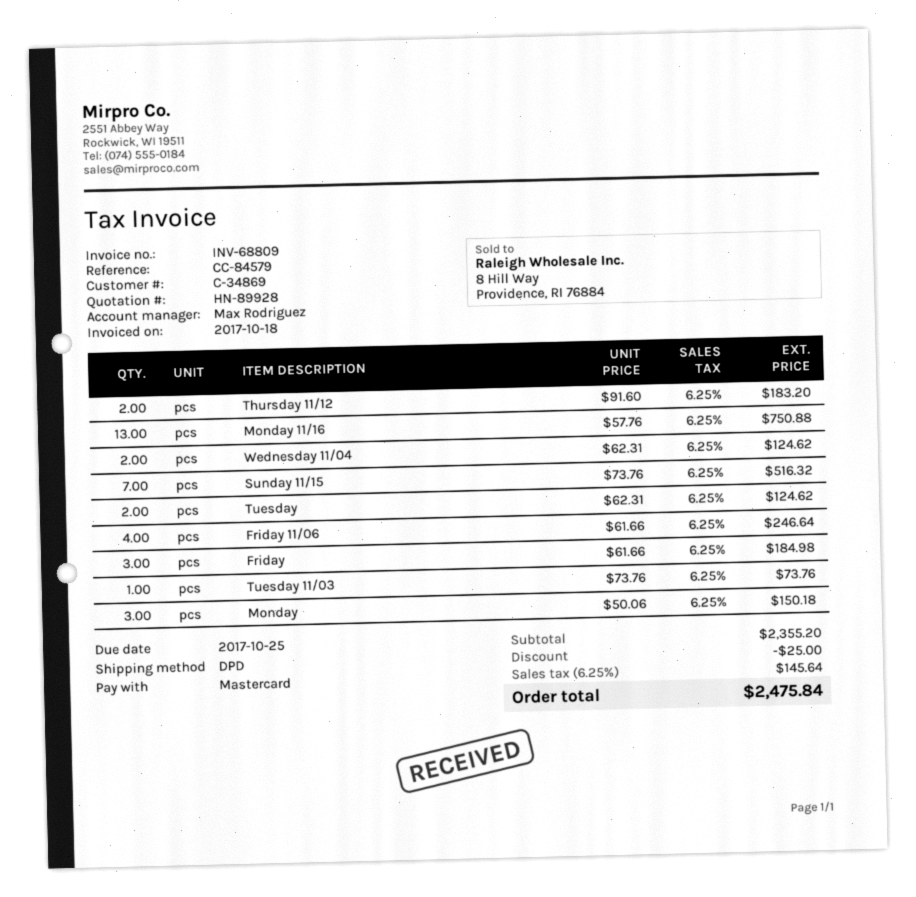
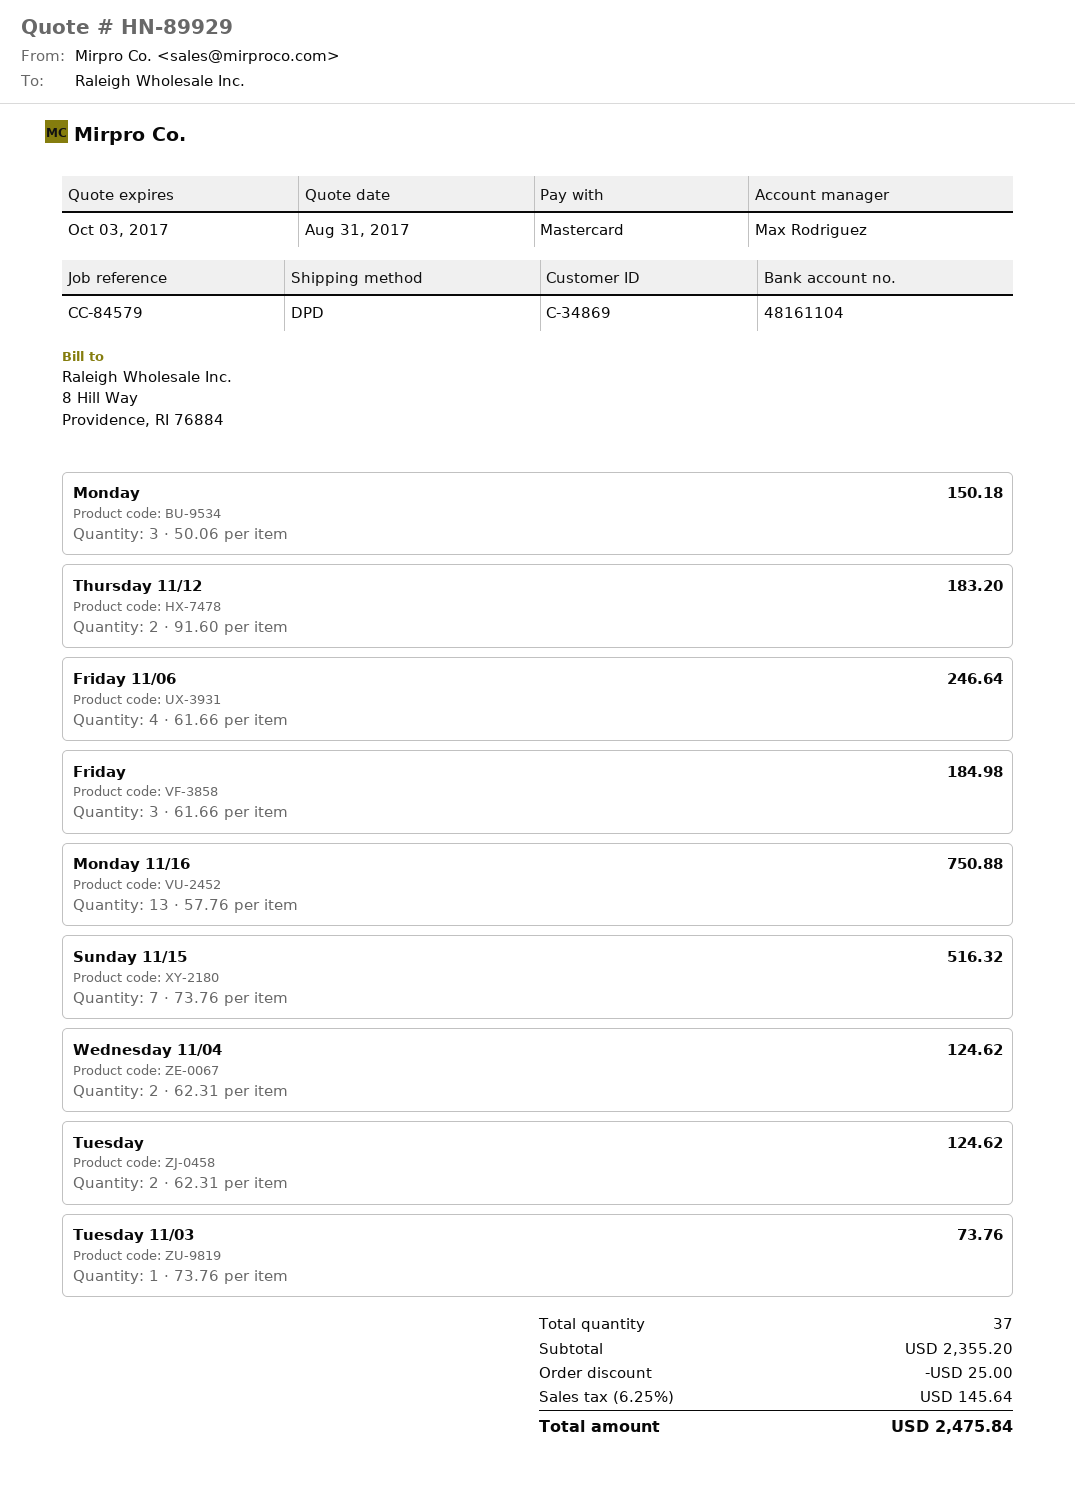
quote number: HN-89928 -> HN-89929

